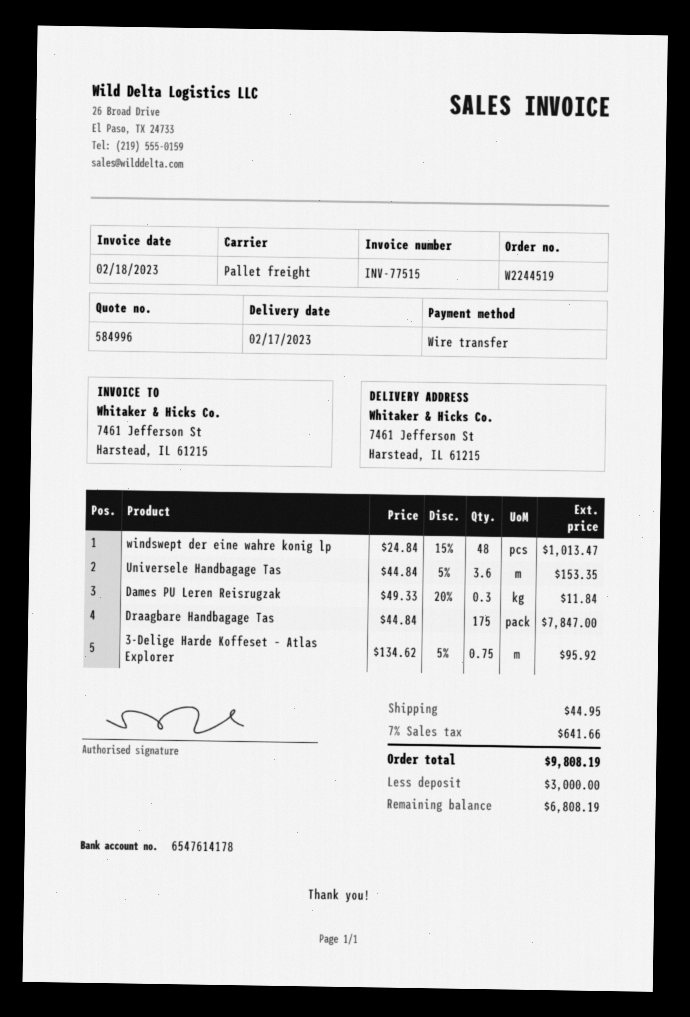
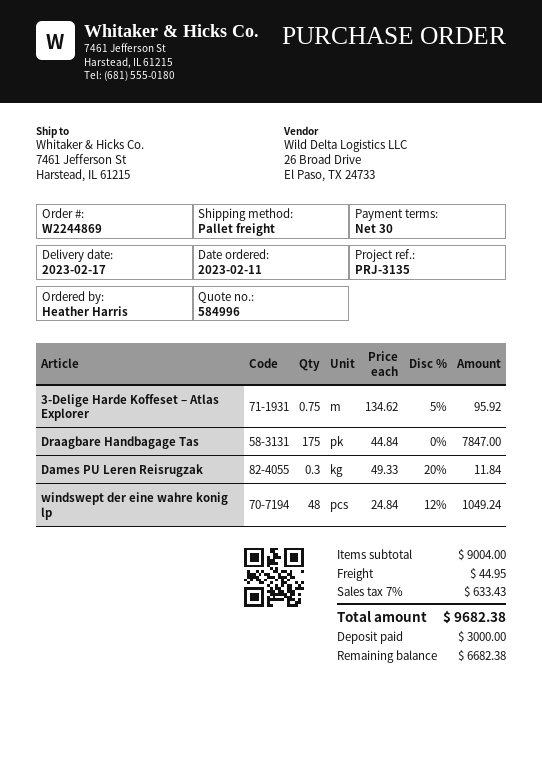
order number: W2244519 -> W2244869
windswept der eine wahre konig lp: 48 x 24.84 - 15% = 1013.47 -> 48 x 24.84 - 12% = 1049.24
Universele Handbagage Tas: 3.6 x 44.84 - 5% = 153.35 -> none
tax: 7% = 641.66 -> 7% = 633.43
total: 9808.19 -> 9682.38
balance: 6808.19 -> 6682.38

